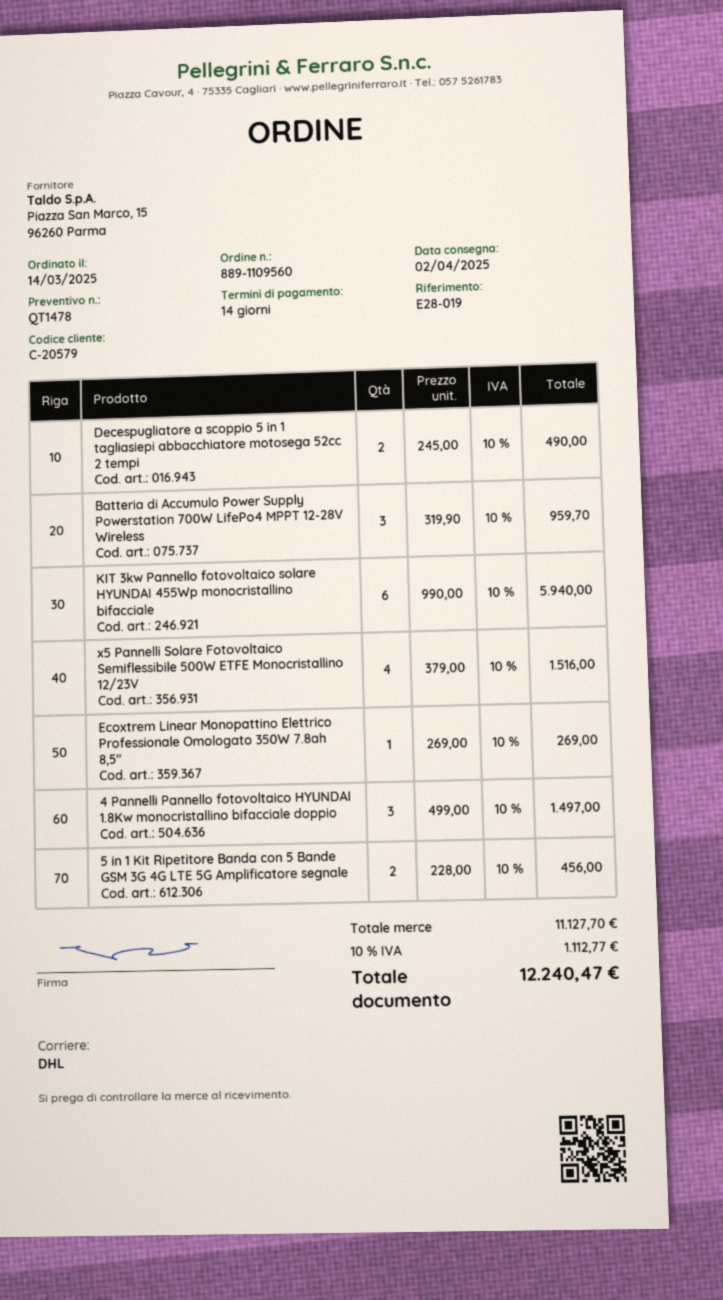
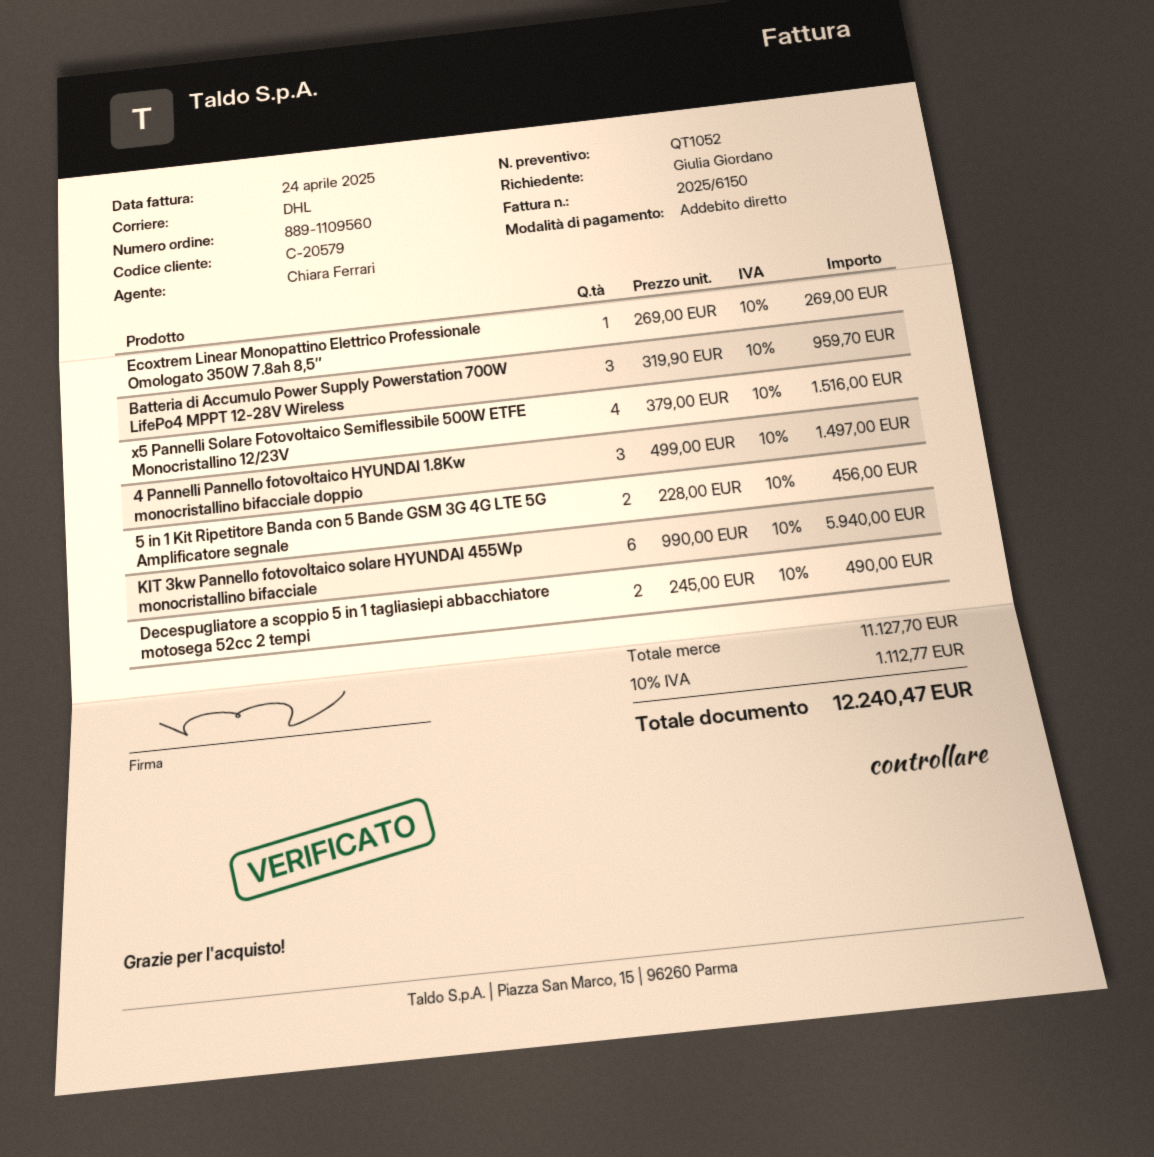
quote number: QT1478 -> QT1052

